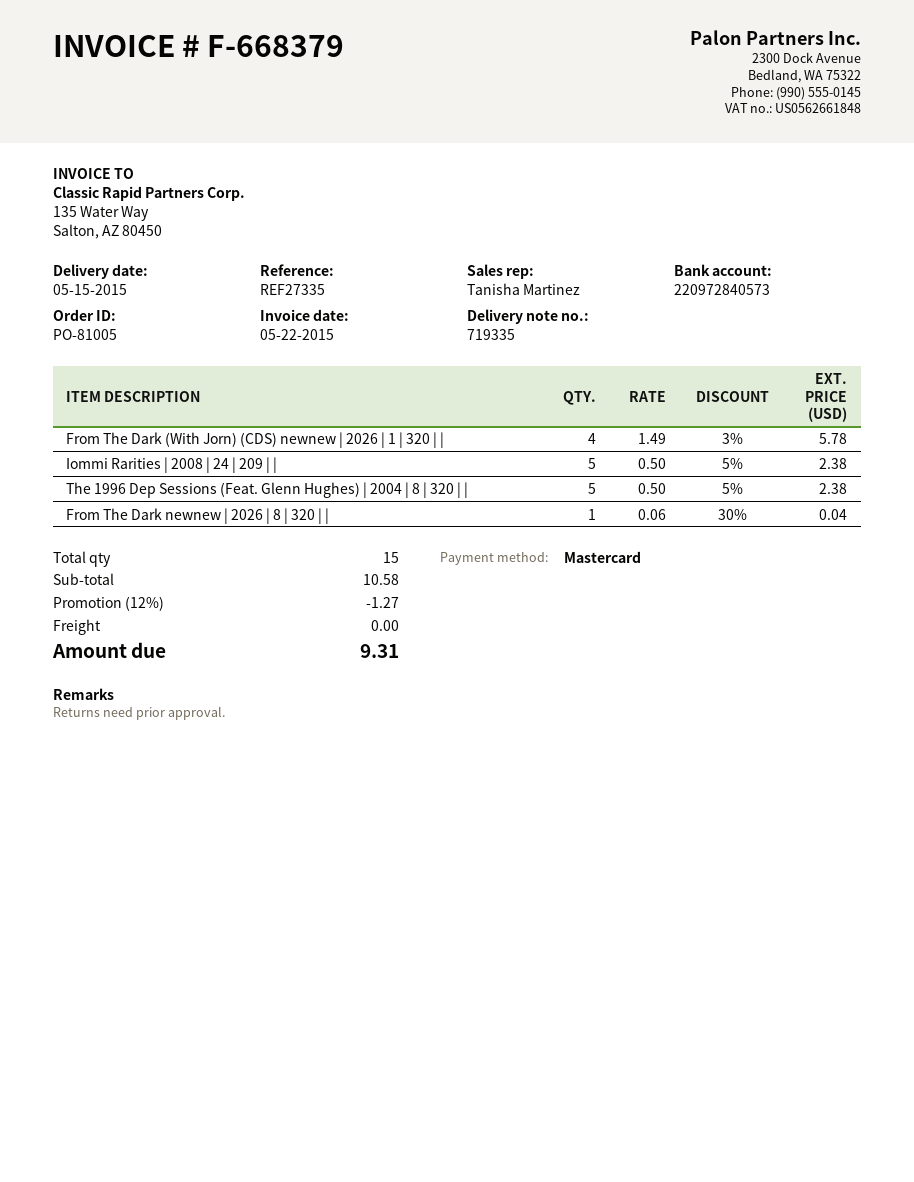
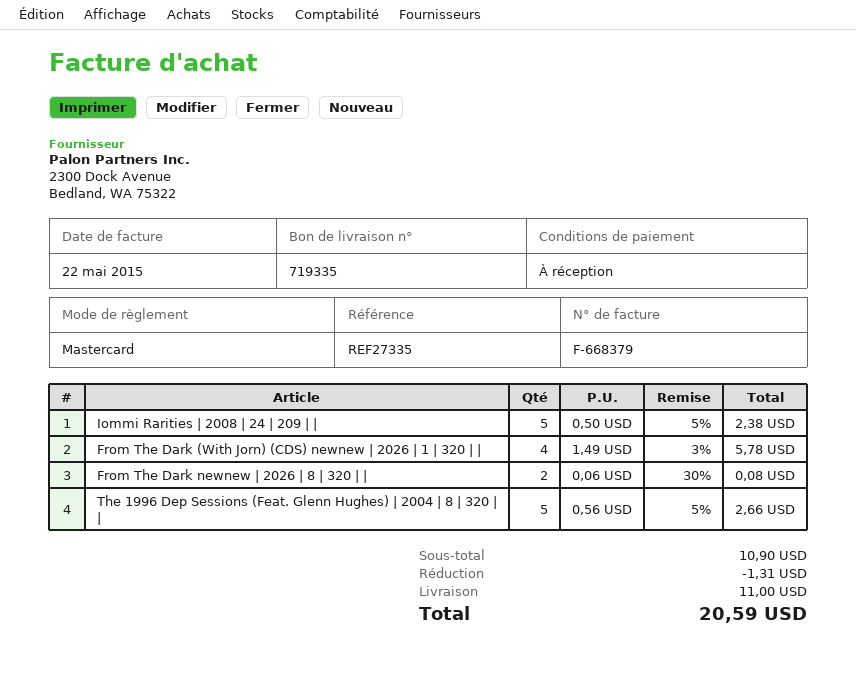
The 1996 Dep Sessions (Feat. Glenn Hughes) | 2004 | 8 | 320 | |: 5 x 0.50 - 5% = 2.38 -> 5 x 0.56 - 5% = 2.66
From The Dark newnew | 2026 | 8 | 320 | |: 1 x 0.06 - 30% = 0.04 -> 2 x 0.06 - 30% = 0.08
subtotal: 10.58 -> 10.90
discount: 1.27 -> 1.31
shipping: 0.00 -> 11.00
total: 9.31 -> 20.59

